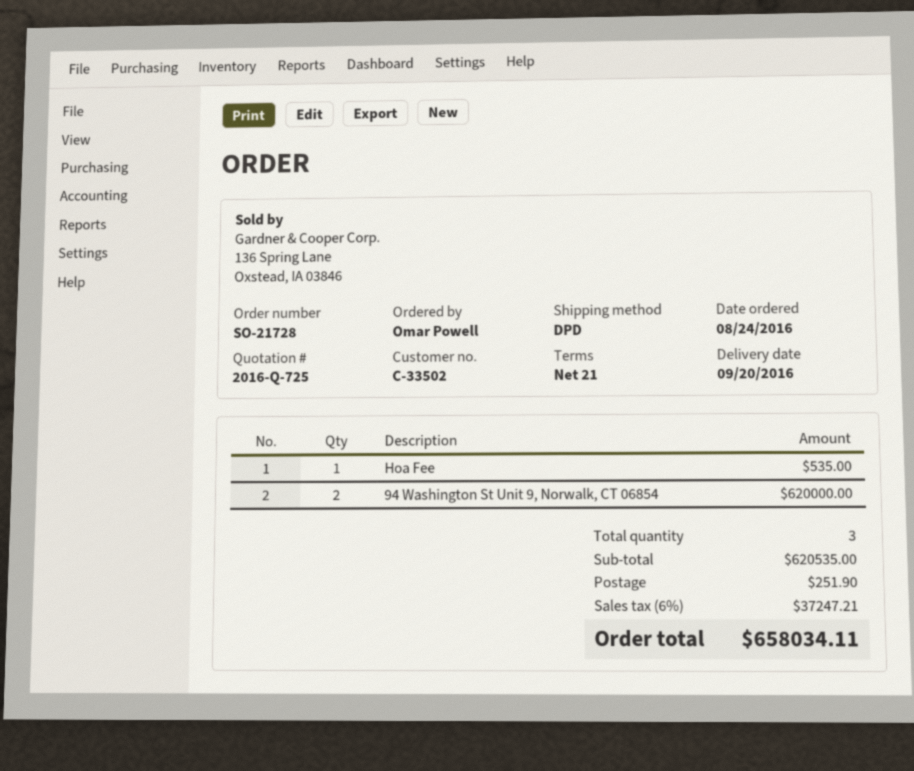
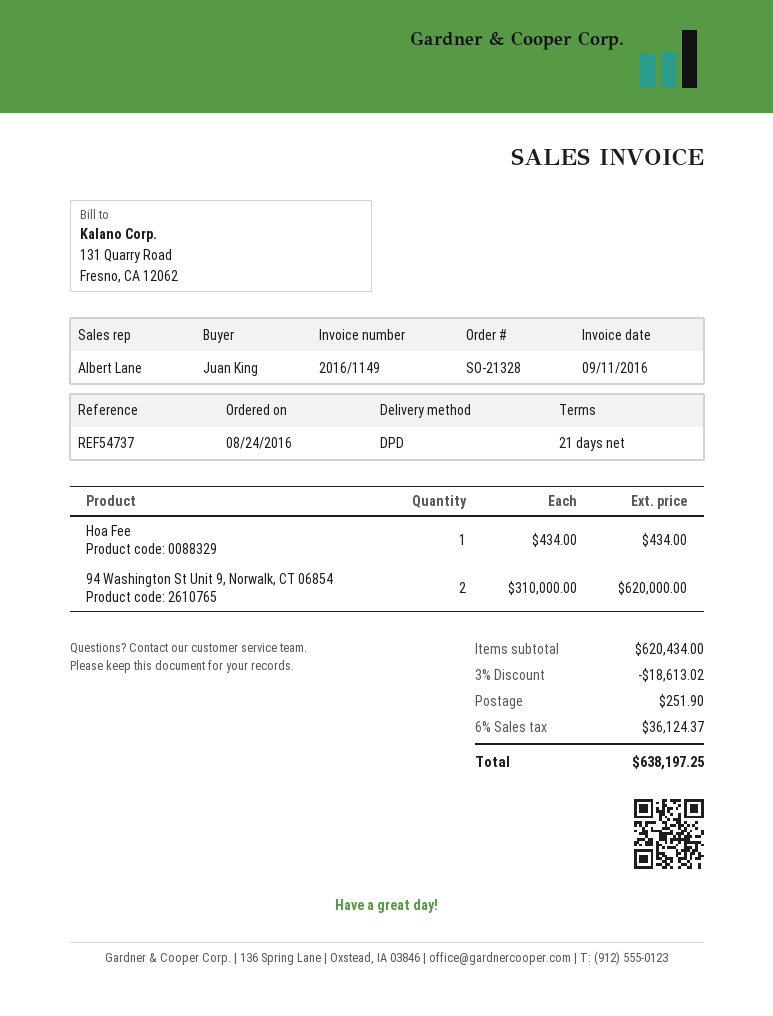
order number: SO-21728 -> SO-21328
ordered by: Omar Powell -> Juan King
Hoa Fee: 1 for 535.00 -> 1 for 434.00
subtotal: 620535.00 -> 620434.00
discount: none -> 3% = 18613.02
tax: 6% = 37247.21 -> 6% = 36124.37
total: 658034.11 -> 638197.25

